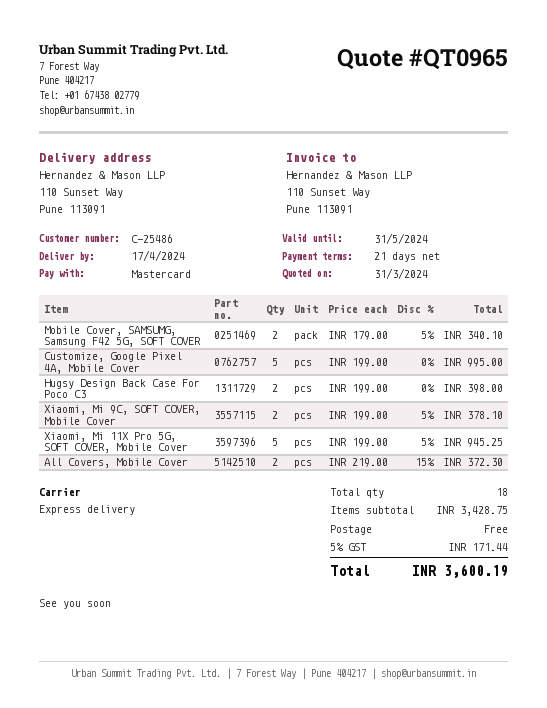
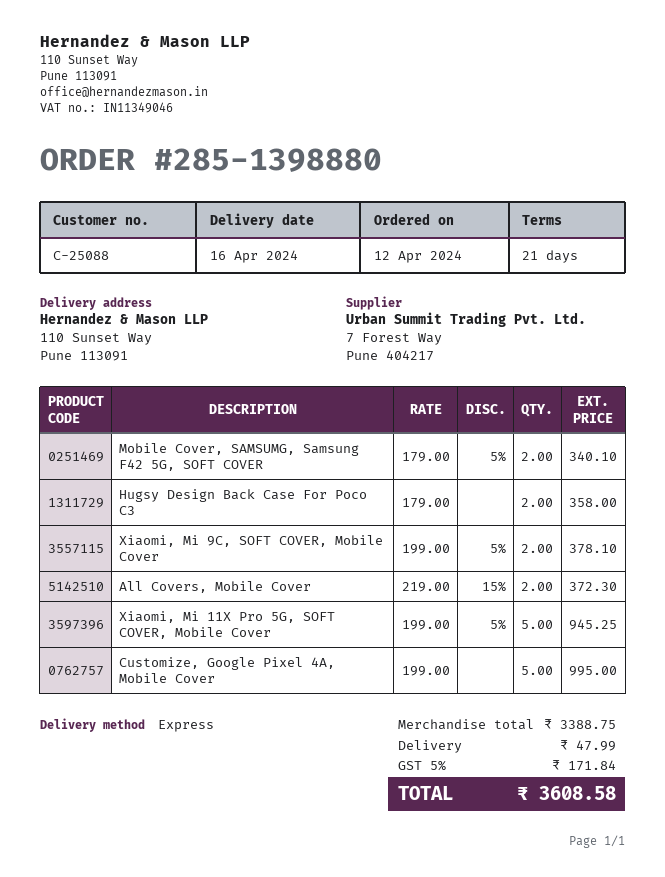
delivery date: 2024-04-17 -> 2024-04-16
customer number: C-25486 -> C-25088
Hugsy Design Back Case For Poco C3: 2 x 199.00 = 398.00 -> 2 x 179.00 = 358.00
subtotal: 3428.75 -> 3388.75
shipping: 0.00 -> 47.99
tax: 5% = 171.44 -> 5% = 171.84
total: 3600.19 -> 3608.58

